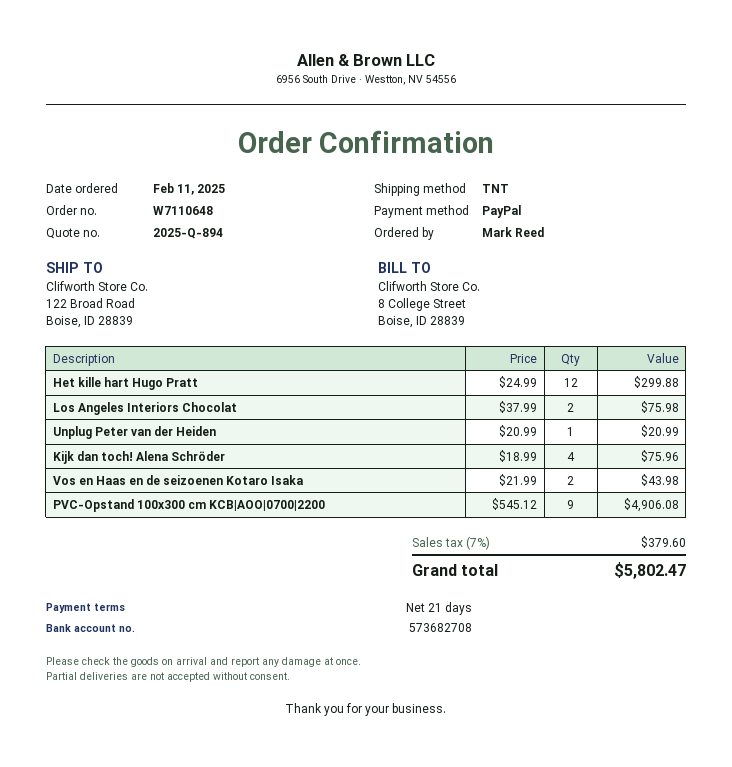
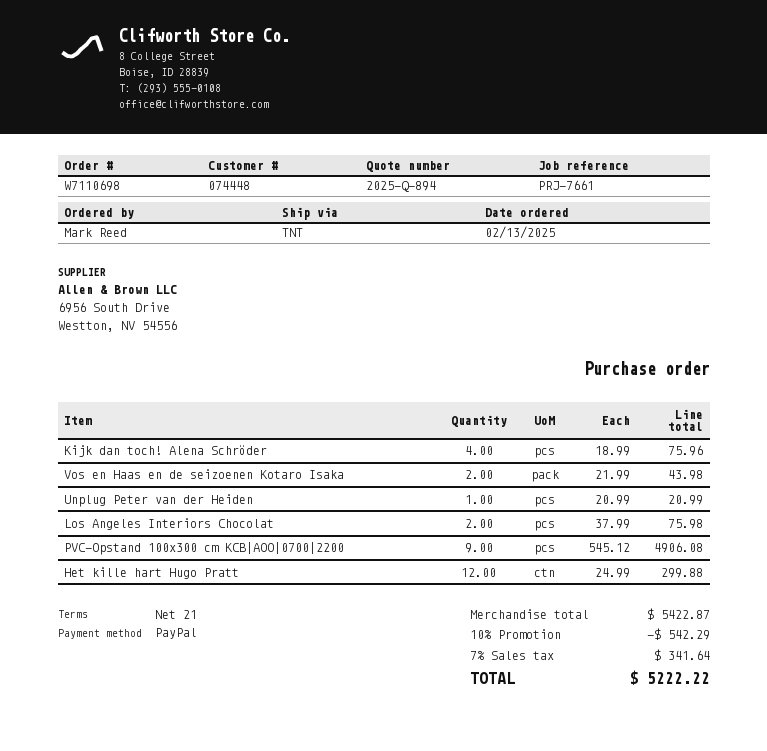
order number: W7110648 -> W7110698
order date: 2025-02-11 -> 2025-02-13
discount: none -> 10% = 542.29
tax: 7% = 379.60 -> 7% = 341.64
total: 5802.47 -> 5222.22

